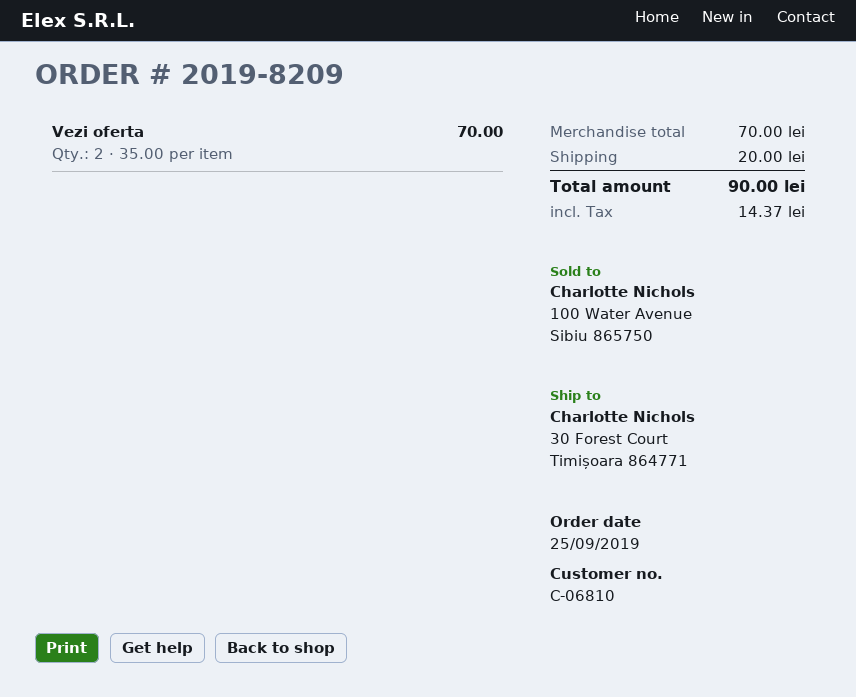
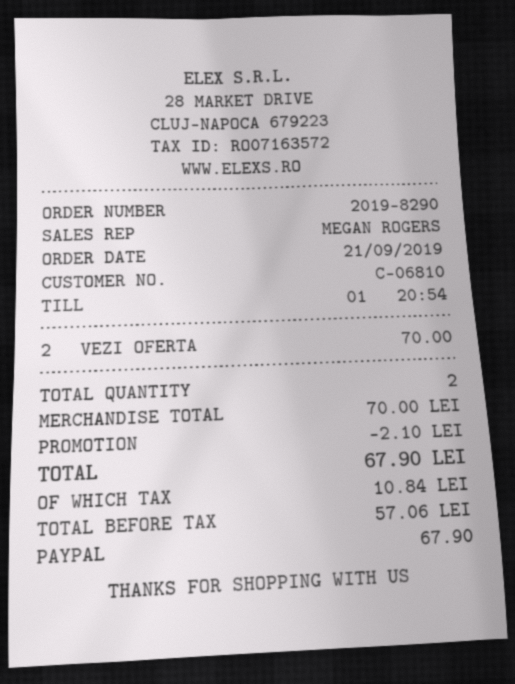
order number: 2019-8209 -> 2019-8290
order date: 2019-09-25 -> 2019-09-21
discount: none -> 2.10
shipping: 20.00 -> none
tax: 14.37 -> 10.84
total: 90.00 -> 67.90

